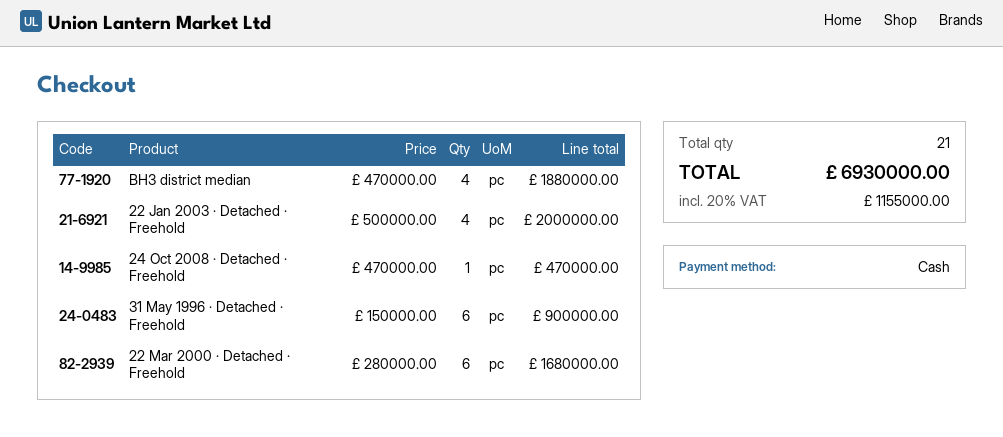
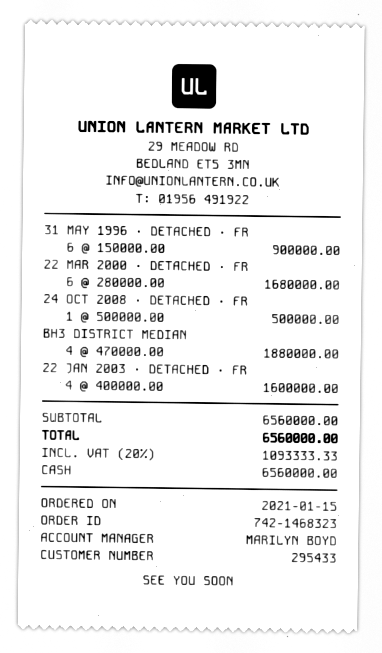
22 Jan 2003 · Detached · Freehold: 4 x 500000.00 = 2000000.00 -> 4 x 400000.00 = 1600000.00
24 Oct 2008 · Detached · Freehold: 1 x 470000.00 = 470000.00 -> 1 x 500000.00 = 500000.00
tax: 20% = 1155000.00 -> 20% = 1093333.33
total: 6930000.00 -> 6560000.00

